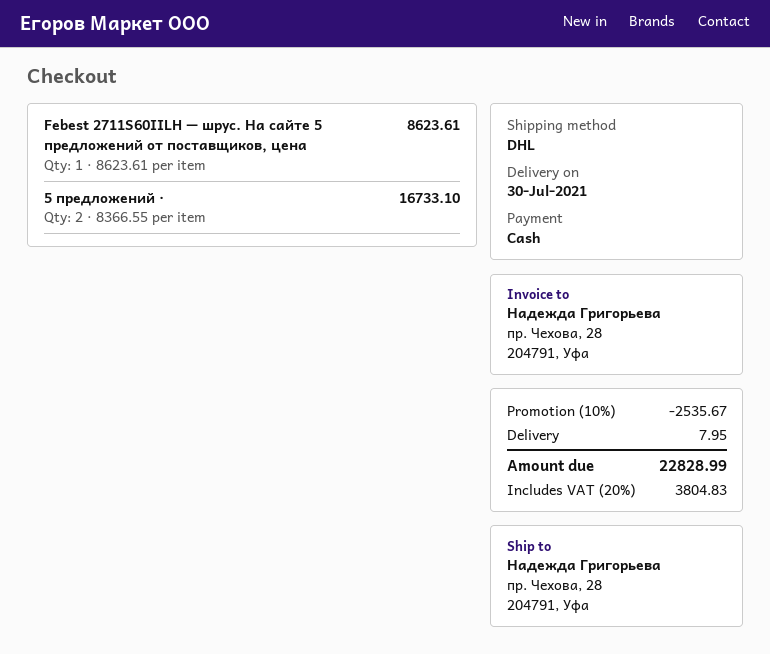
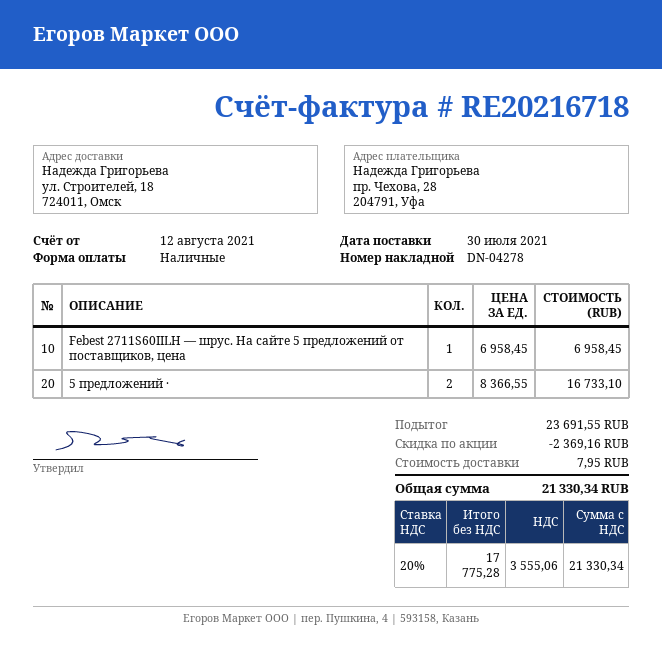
ship to: пр. Чехова, 28, 204791, Уфа -> ул. Строителей, 18, 724011, Омск
Febest 2711S60IILH — шрус. На сайте 5 предложений от поставщиков, цена: 1 x 8623.61 = 8623.61 -> 1 x 6958.45 = 6958.45
discount: 2535.67 -> 2369.16
tax: 20% = 3804.83 -> 20% = 3555.06
total: 22828.99 -> 21330.34

